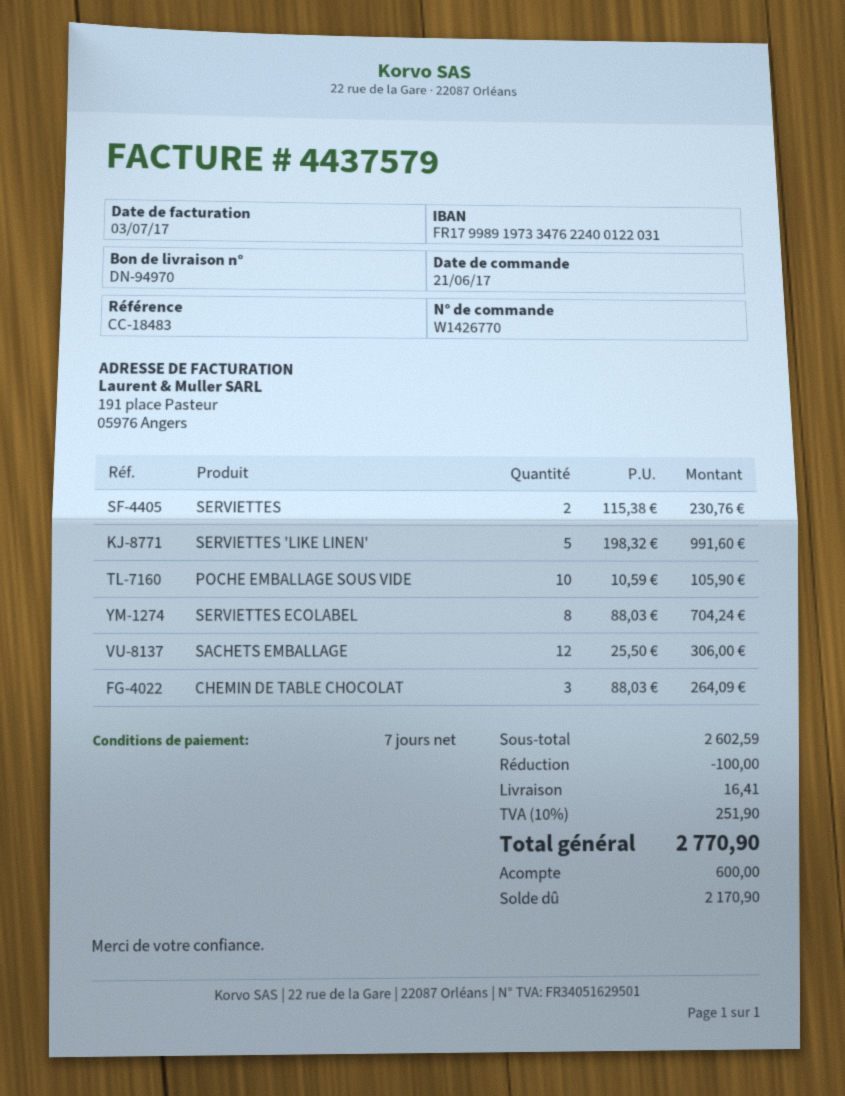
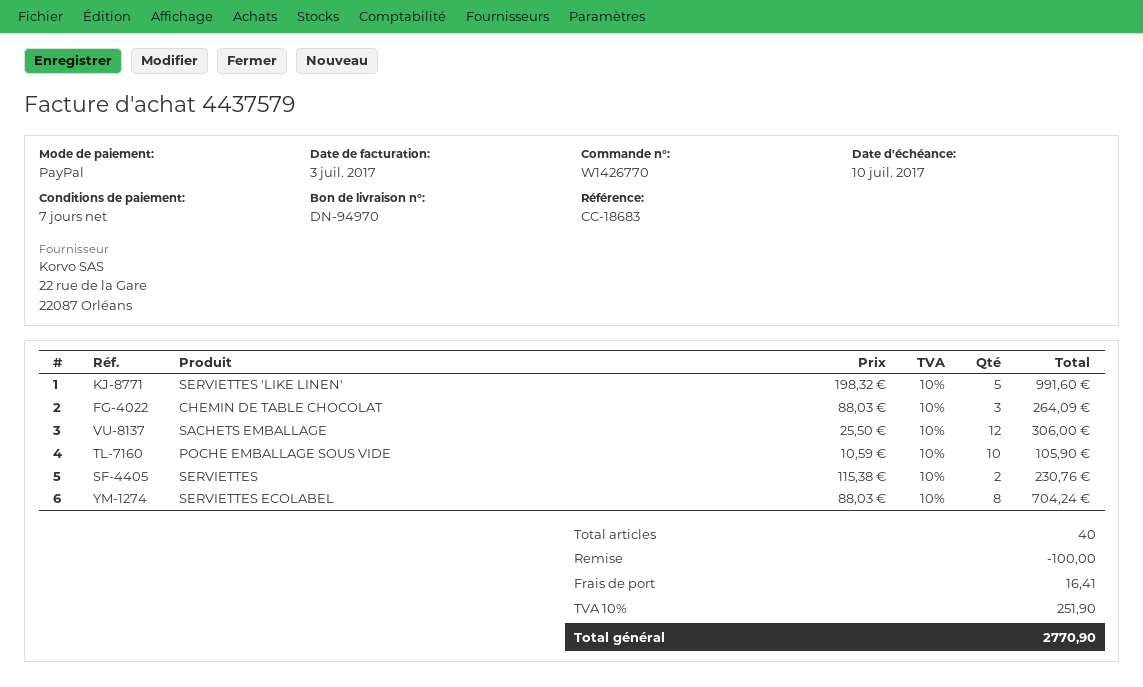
reference: CC-18483 -> CC-18683

